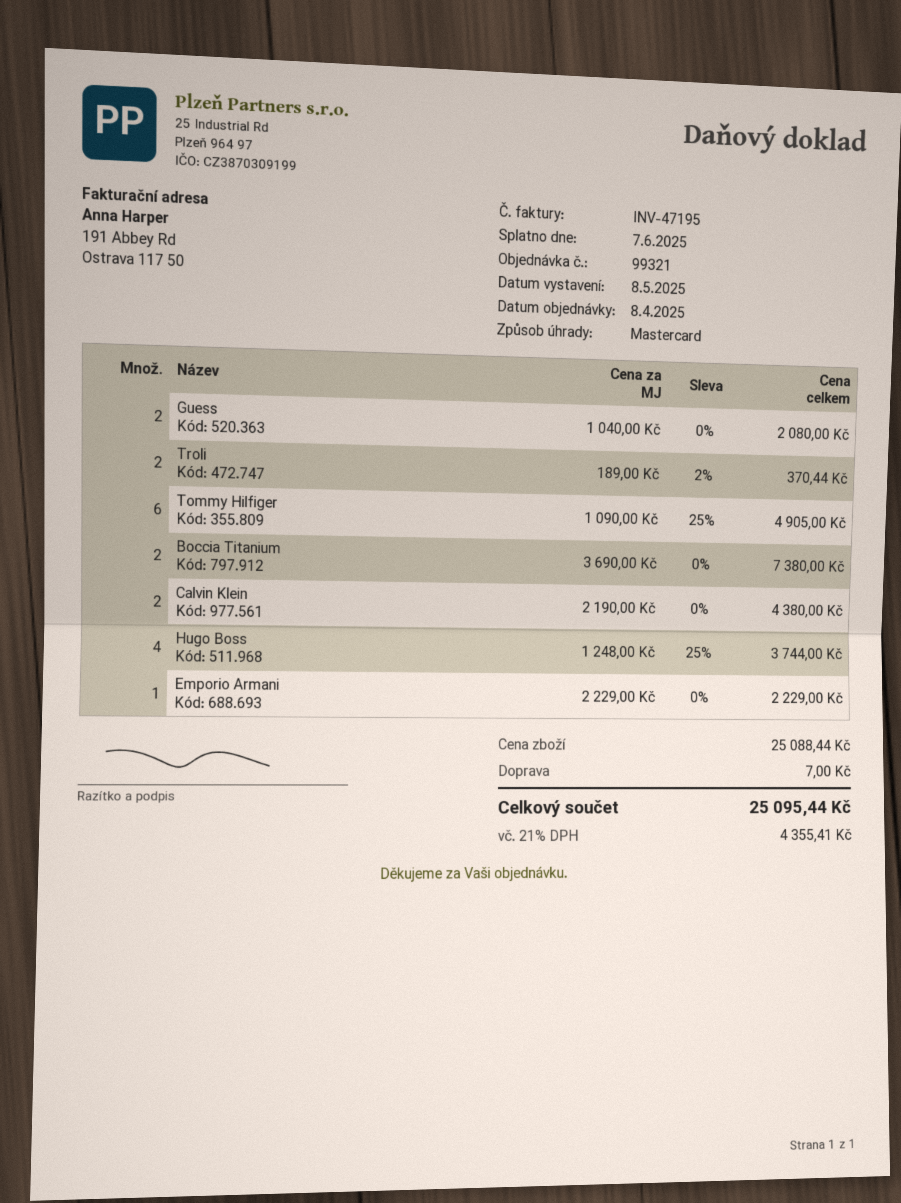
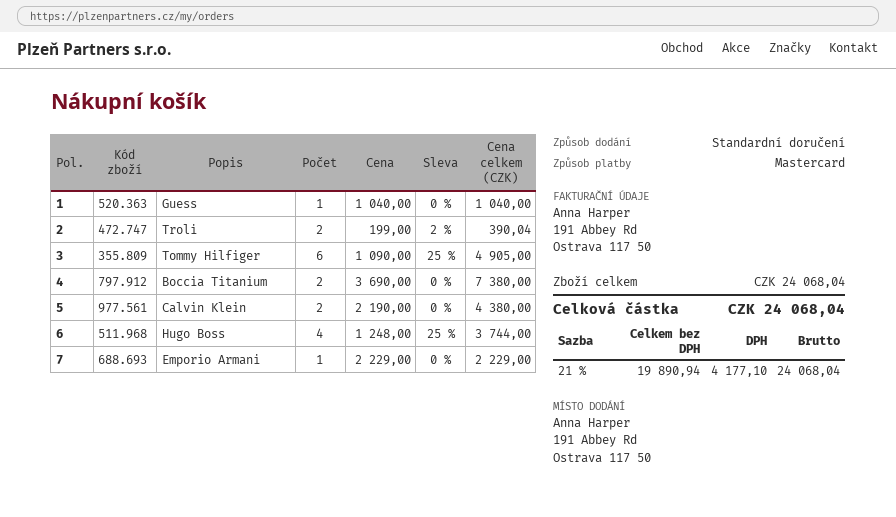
Guess: 2 x 1040.00 = 2080.00 -> 1 x 1040.00 = 1040.00
Troli: 2 x 189.00 - 2% = 370.44 -> 2 x 199.00 - 2% = 390.04
subtotal: 25088.44 -> 24068.04
shipping: 7.00 -> none
tax: 21% = 4355.41 -> 21% = 4177.10
total: 25095.44 -> 24068.04

